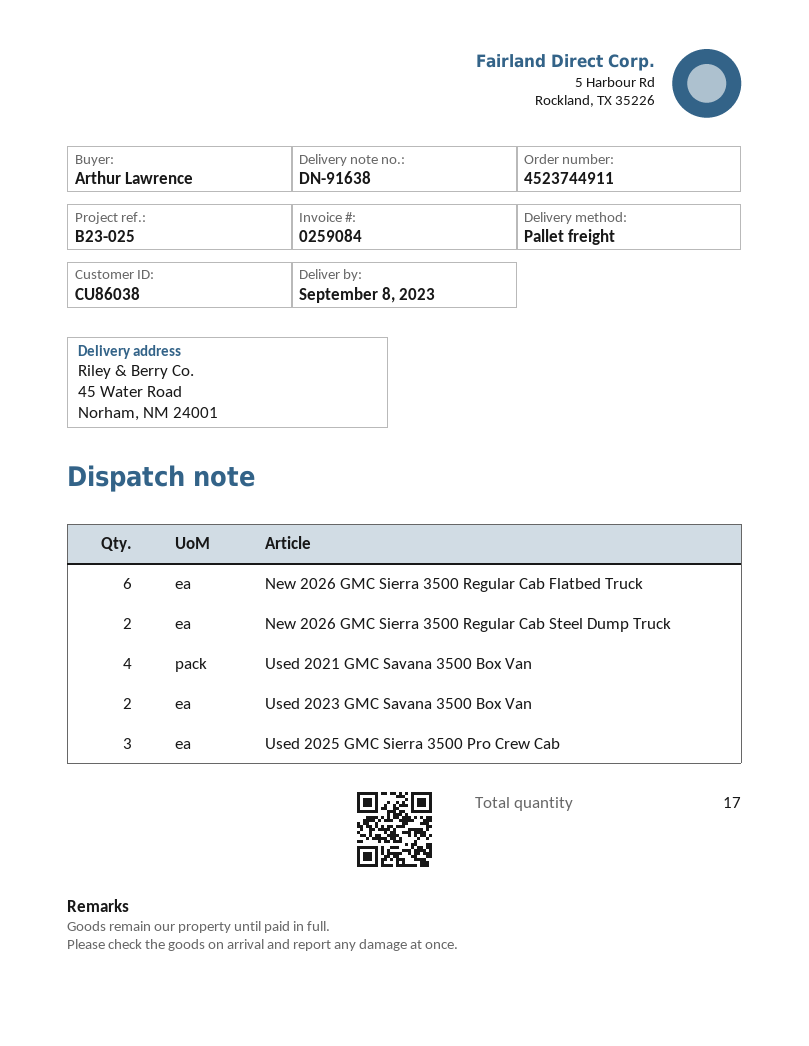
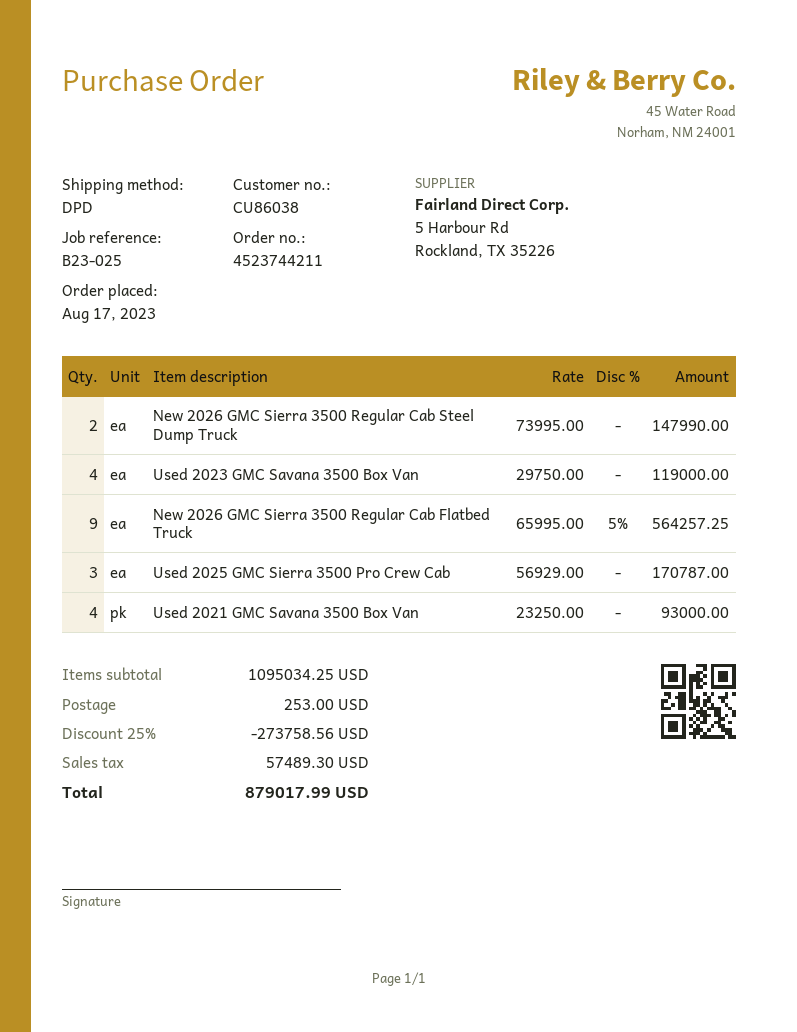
order number: 4523744911 -> 4523744211
shipping method: pallet freight -> DPD
New 2026 GMC Sierra 3500 Regular Cab Flatbed Truck: 6 -> 9
Used 2023 GMC Savana 3500 Box Van: 2 -> 4

